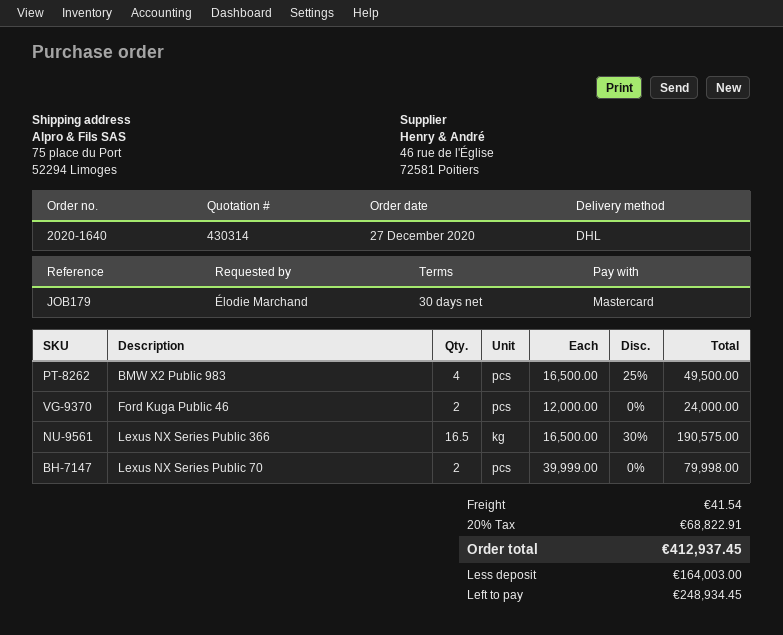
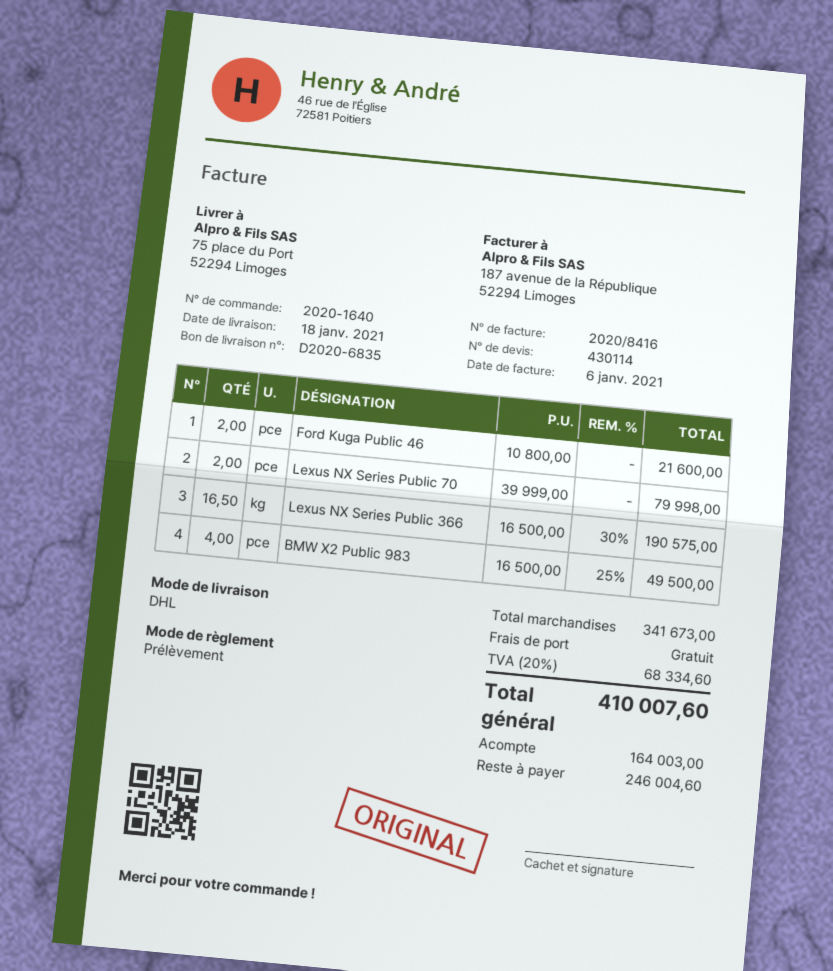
quote number: 430314 -> 430114
payment method: Mastercard -> direct debit
Ford Kuga Public 46: 2 x 12000.00 = 24000.00 -> 2 x 10800.00 = 21600.00
shipping: 41.54 -> 0.00
tax: 20% = 68822.91 -> 20% = 68334.60
total: 412937.45 -> 410007.60
balance: 248934.45 -> 246004.60

